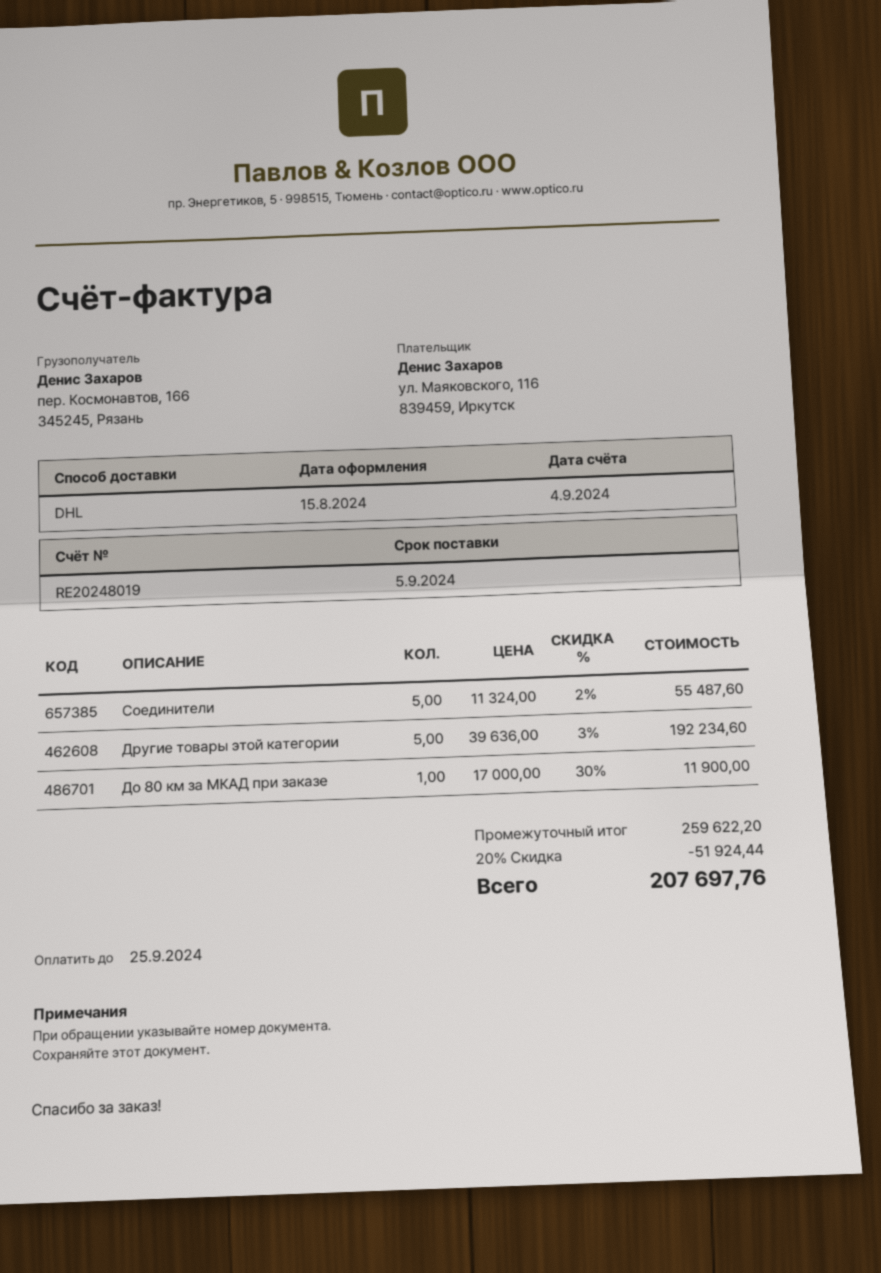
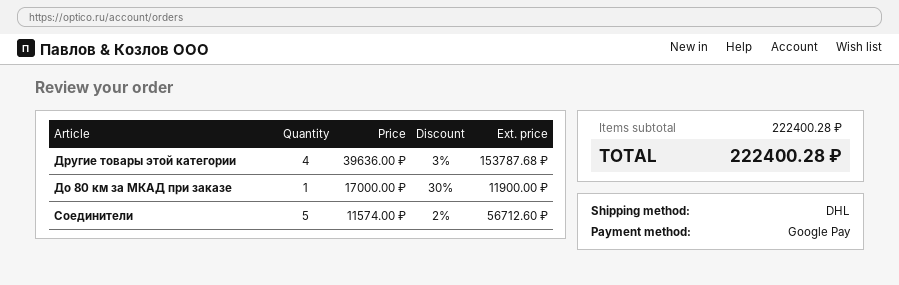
Соединители: 5 x 11324.00 - 2% = 55487.60 -> 5 x 11574.00 - 2% = 56712.60
Другие товары этой категории: 5 x 39636.00 - 3% = 192234.60 -> 4 x 39636.00 - 3% = 153787.68
subtotal: 259622.20 -> 222400.28
discount: 20% = 51924.44 -> none
total: 207697.76 -> 222400.28

